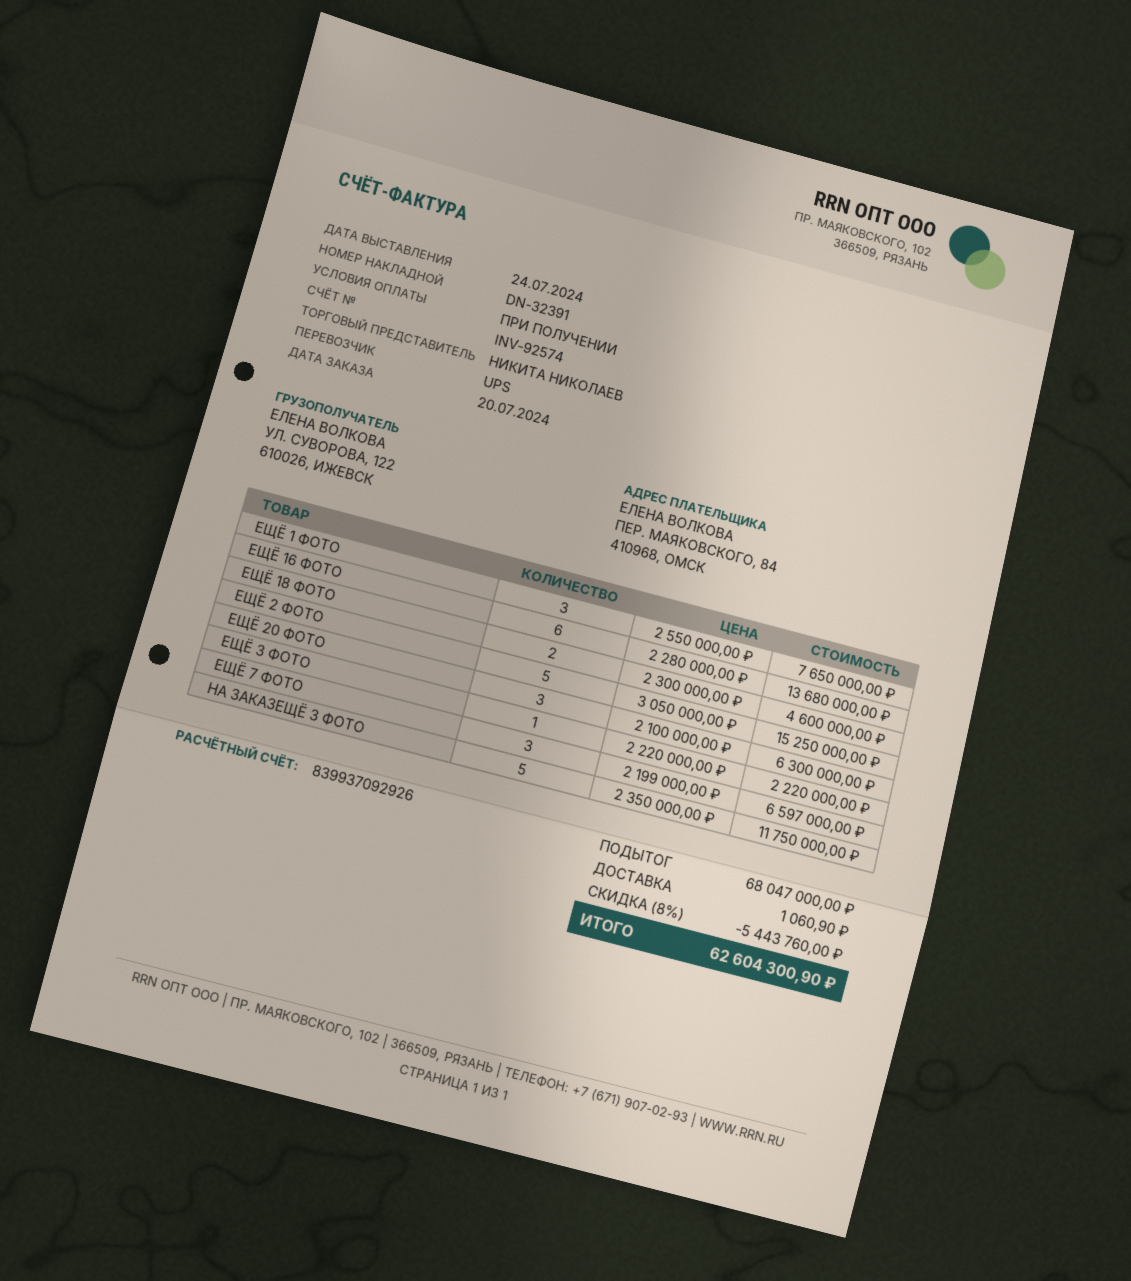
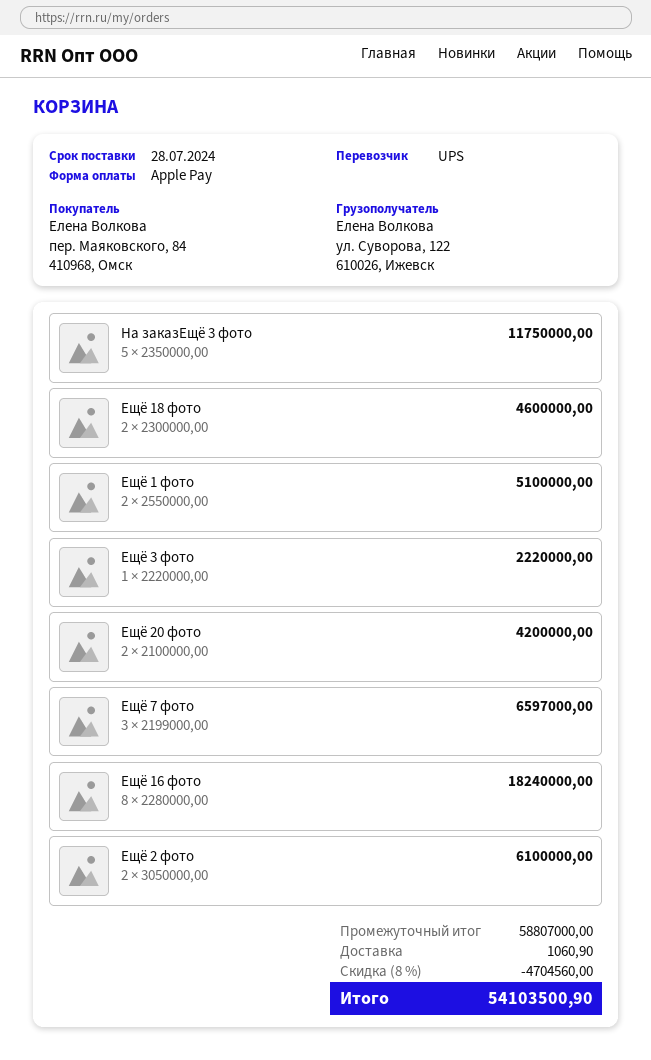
ЕЩЁ 1 ФОТО: 3 x 2550000.00 = 7650000.00 -> 2 x 2550000.00 = 5100000.00
ЕЩЁ 16 ФОТО: 6 x 2280000.00 = 13680000.00 -> 8 x 2280000.00 = 18240000.00
ЕЩЁ 2 ФОТО: 5 x 3050000.00 = 15250000.00 -> 2 x 3050000.00 = 6100000.00
ЕЩЁ 20 ФОТО: 3 x 2100000.00 = 6300000.00 -> 2 x 2100000.00 = 4200000.00
subtotal: 68047000.00 -> 58807000.00
discount: 8% = 5443760.00 -> 8% = 4704560.00
total: 62604300.90 -> 54103500.90

